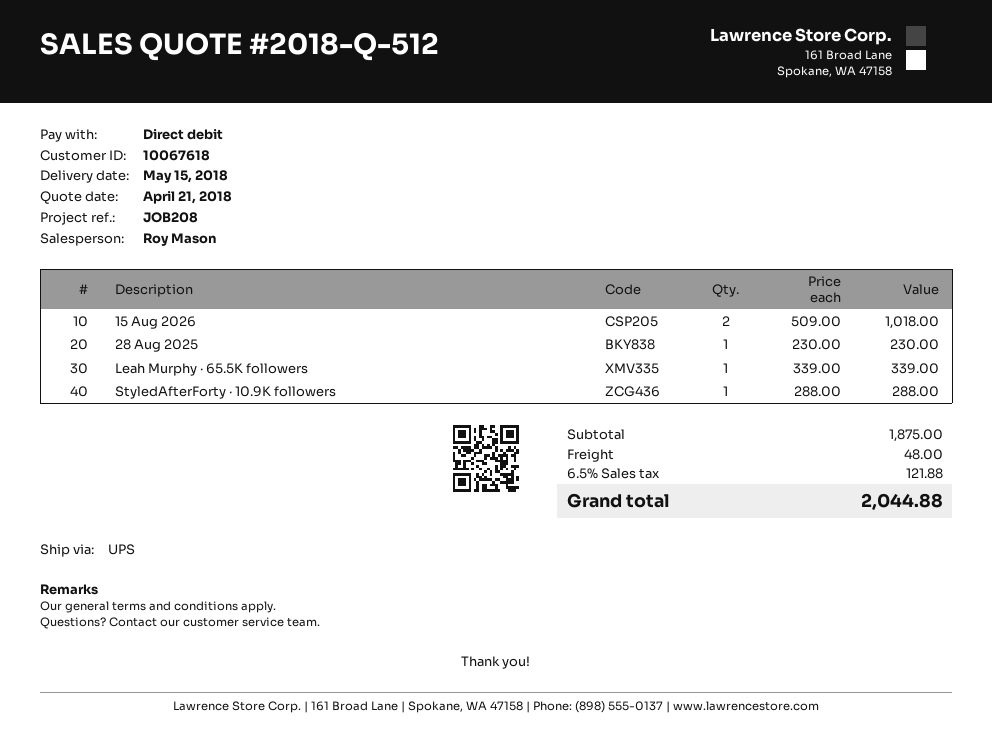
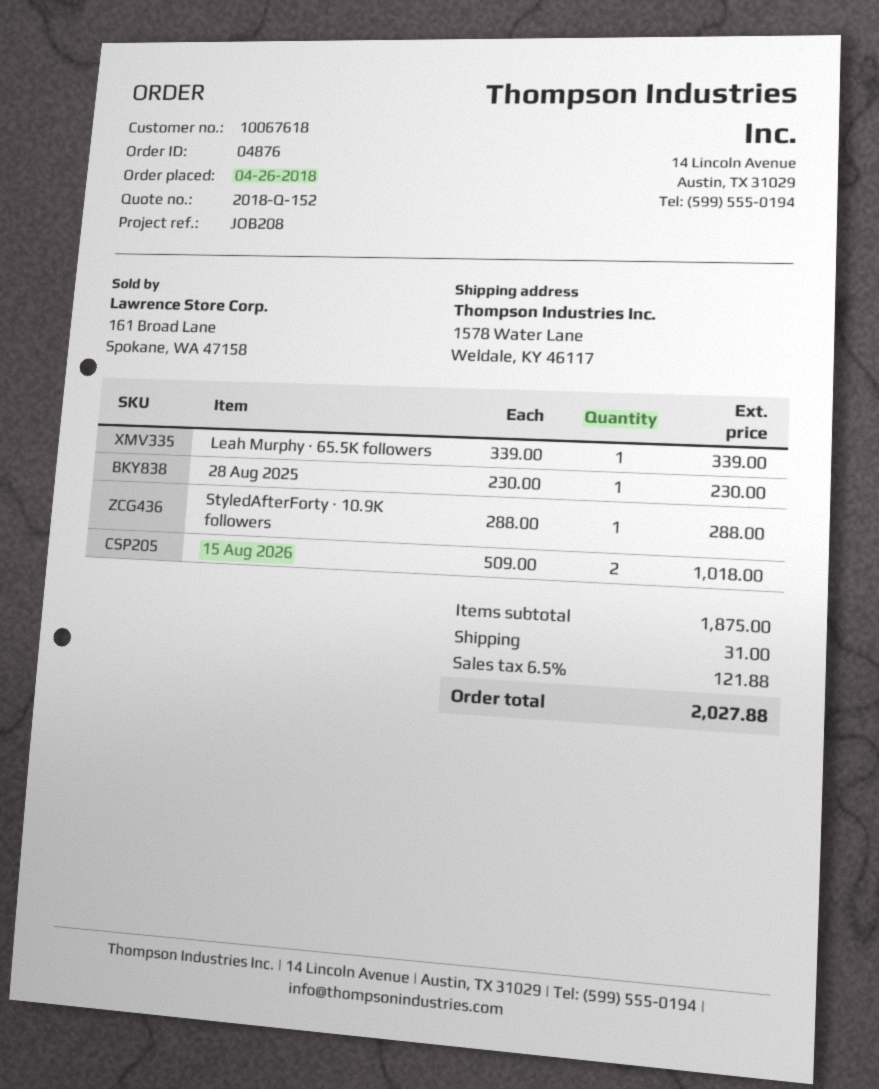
quote number: 2018-Q-512 -> 2018-Q-152
shipping: 48.00 -> 31.00
total: 2044.88 -> 2027.88

